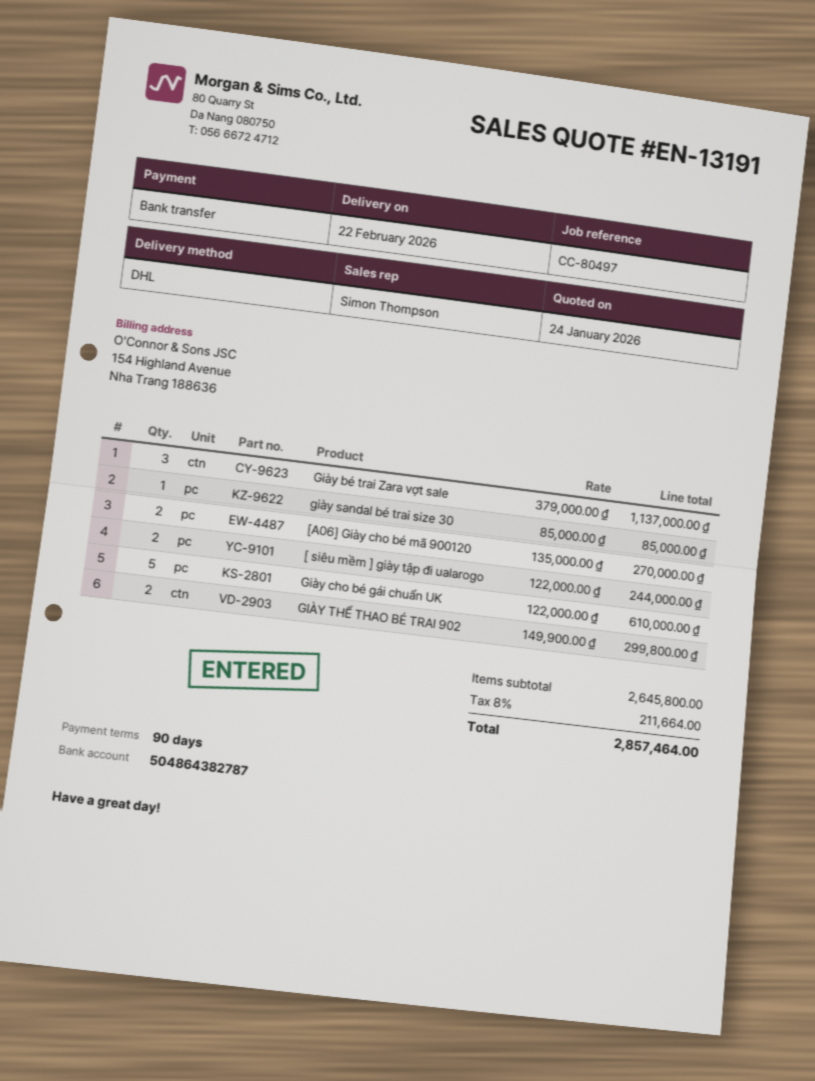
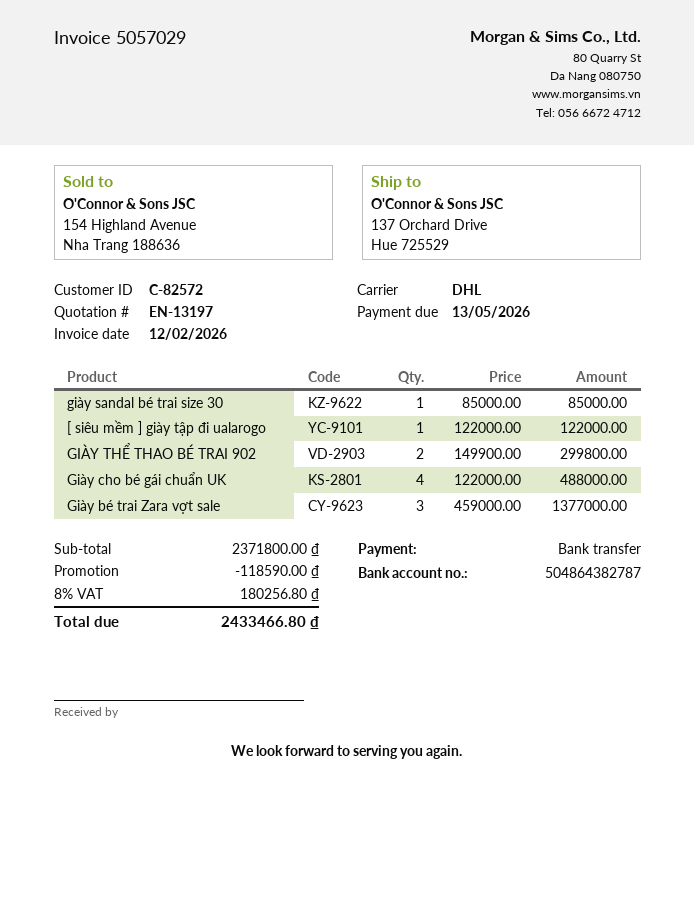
quote number: EN-13191 -> EN-13197
Giày bé trai Zara vợt sale: 3 x 379000.00 = 1137000.00 -> 3 x 459000.00 = 1377000.00
[A06] Giày cho bé mã 900120: 2 x 135000.00 = 270000.00 -> none
[ siêu mềm ] giày tập đi ualarogo: 2 x 122000.00 = 244000.00 -> 1 x 122000.00 = 122000.00
Giày cho bé gái chuẩn UK: 5 x 122000.00 = 610000.00 -> 4 x 122000.00 = 488000.00
subtotal: 2645800.00 -> 2371800.00
discount: none -> 118590.00
tax: 8% = 211664.00 -> 8% = 180256.80
total: 2857464.00 -> 2433466.80

